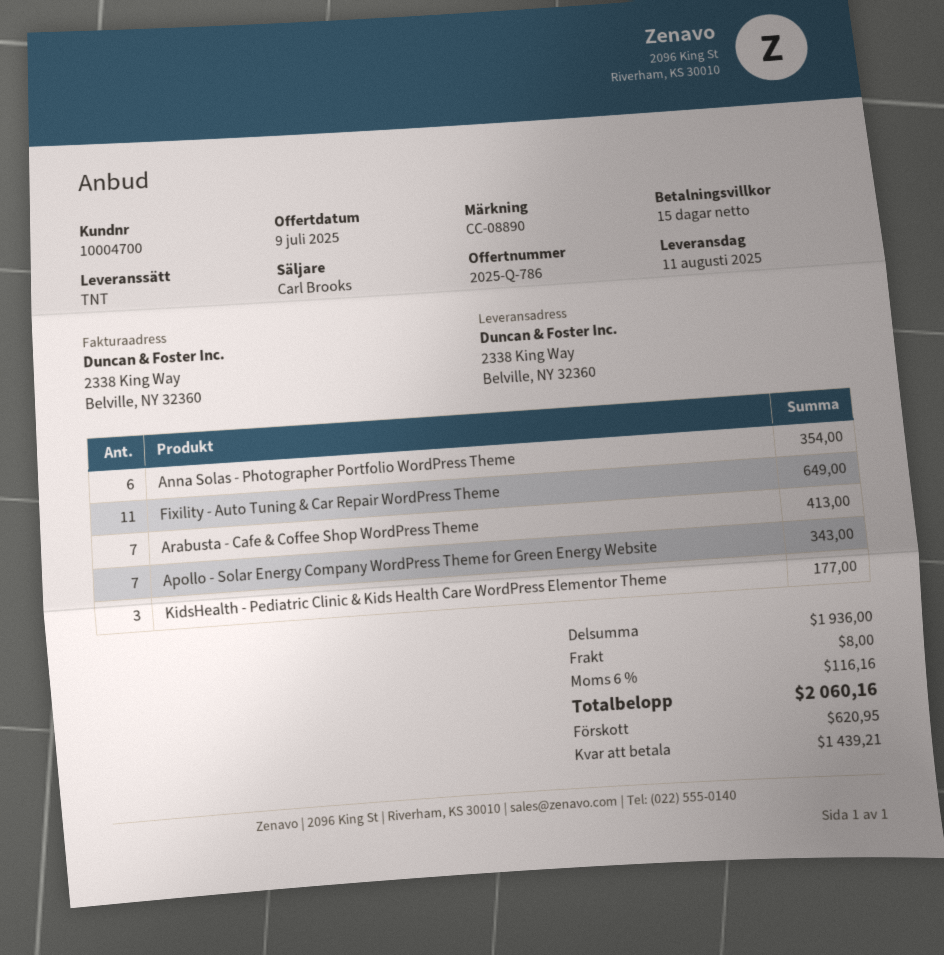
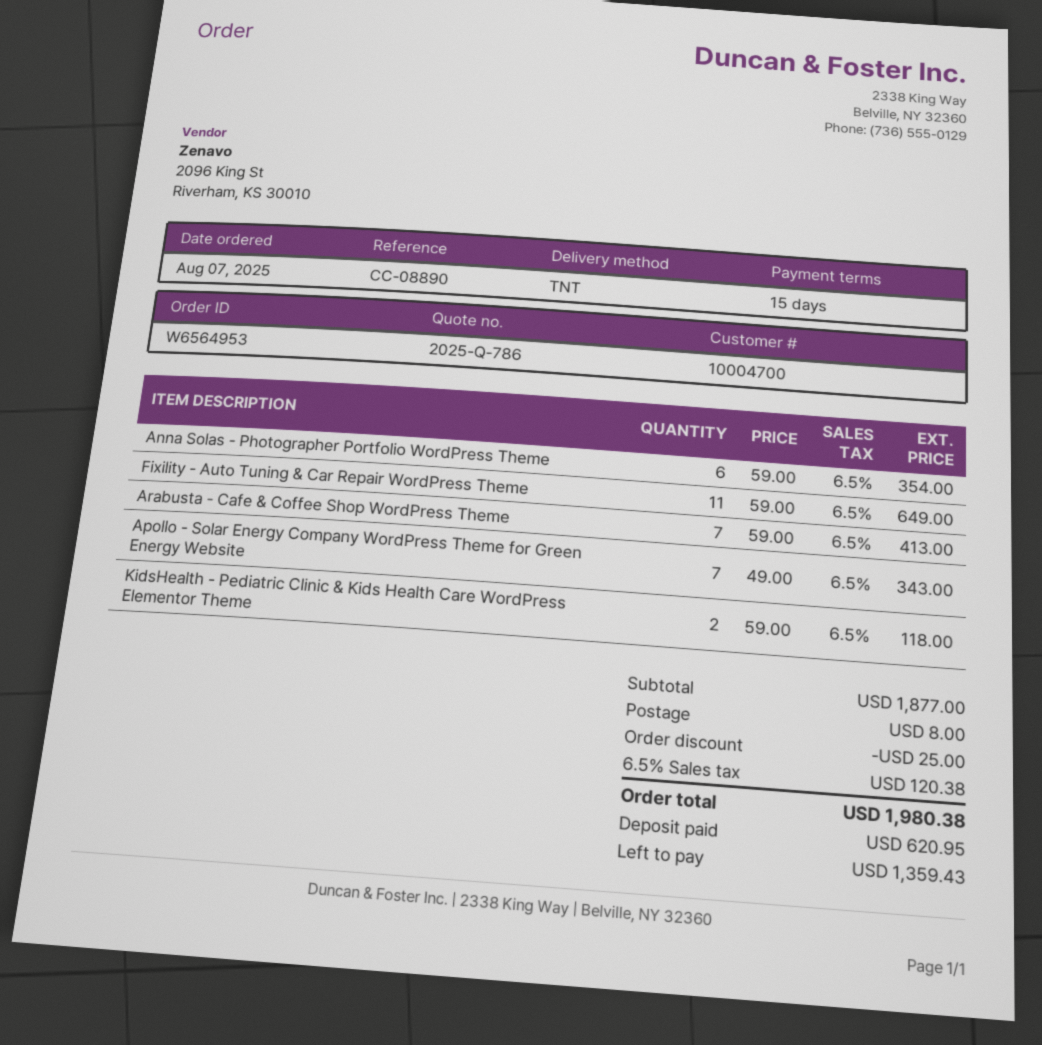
KidsHealth - Pediatric Clinic & Kids Health Care WordPress Elementor Theme: 3 for 177.00 -> 2 for 118.00
subtotal: 1936.00 -> 1877.00
discount: none -> 25.00
tax: 6% = 116.16 -> 6.5% = 120.38
total: 2060.16 -> 1980.38
balance: 1439.21 -> 1359.43

